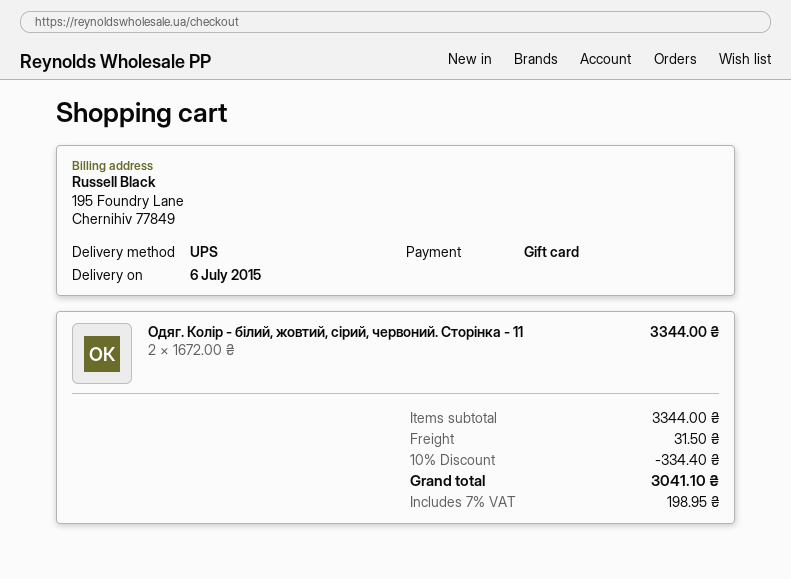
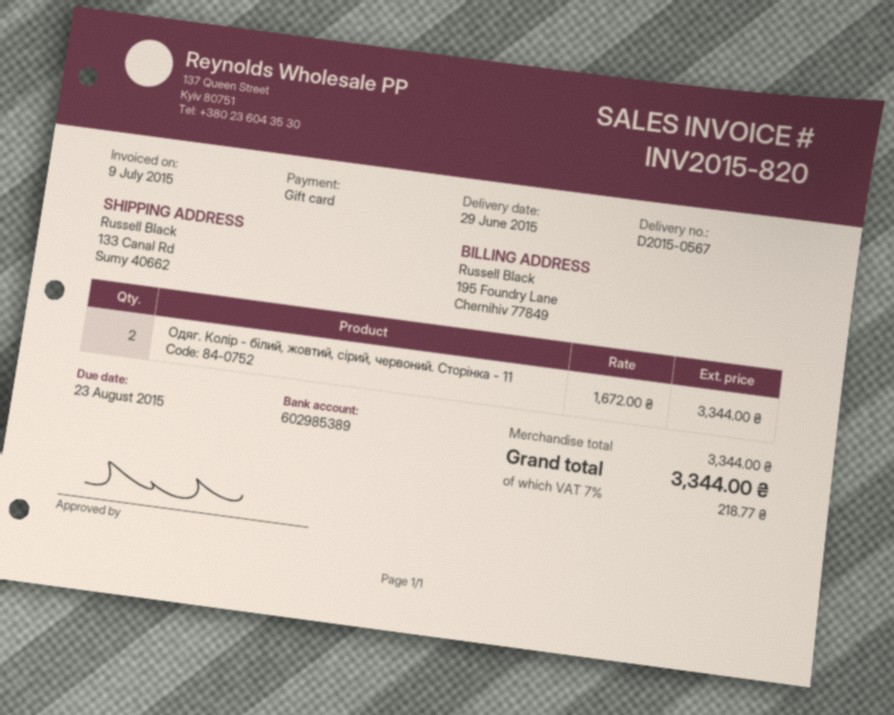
delivery date: 2015-07-06 -> 2015-06-29
discount: 10% = 334.40 -> none
shipping: 31.50 -> none
tax: 7% = 198.95 -> 7% = 218.77
total: 3041.10 -> 3344.00

